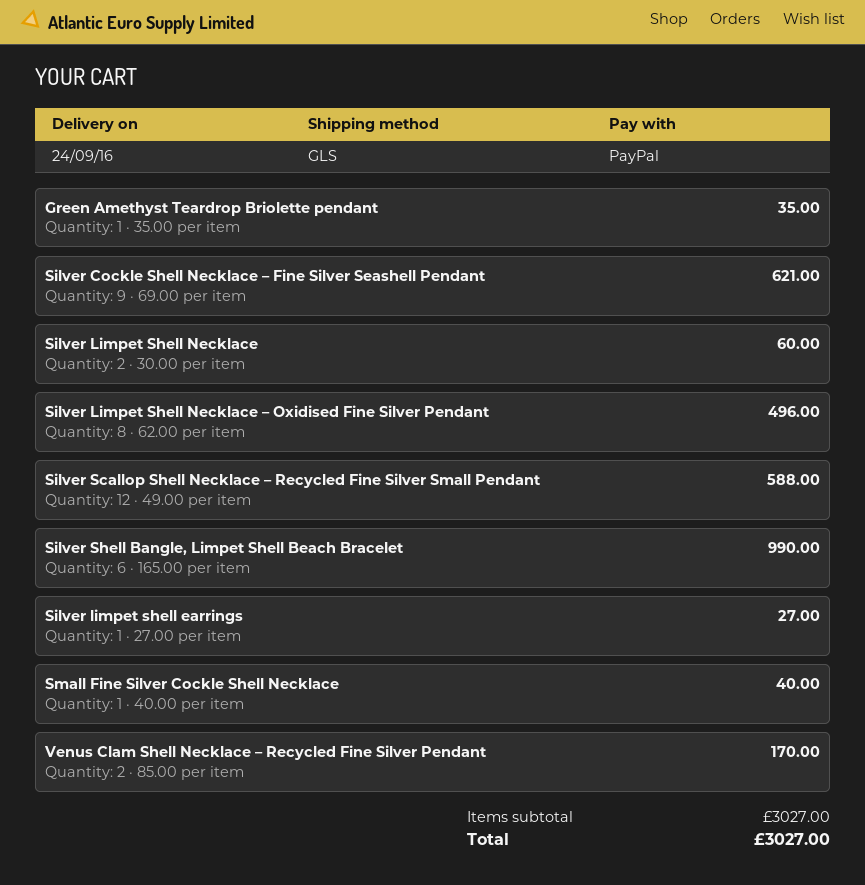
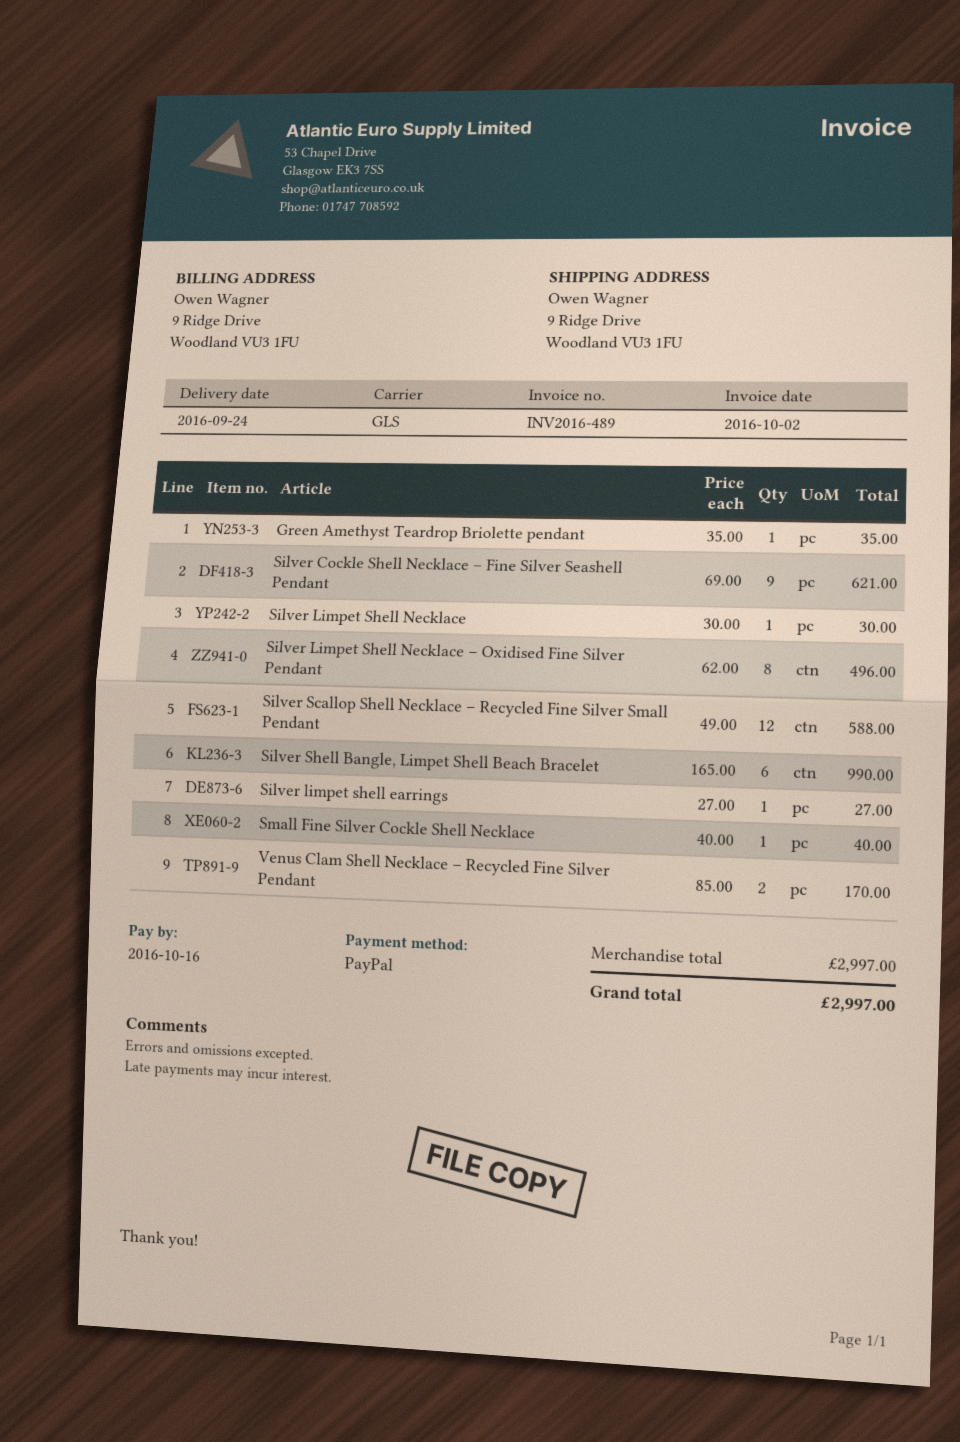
Silver Limpet Shell Necklace: 2 x 30.00 = 60.00 -> 1 x 30.00 = 30.00
subtotal: 3027.00 -> 2997.00
total: 3027.00 -> 2997.00

